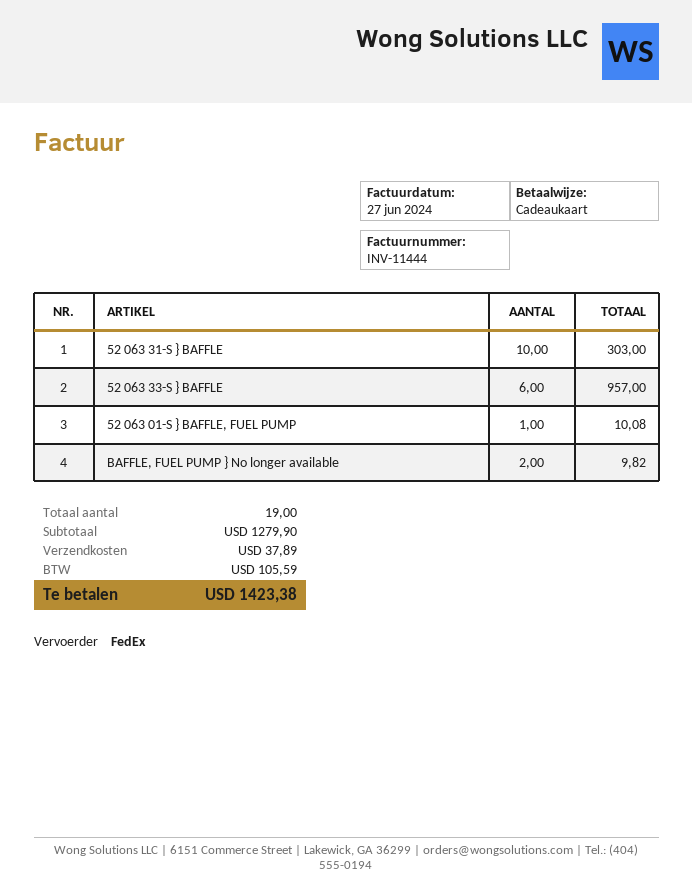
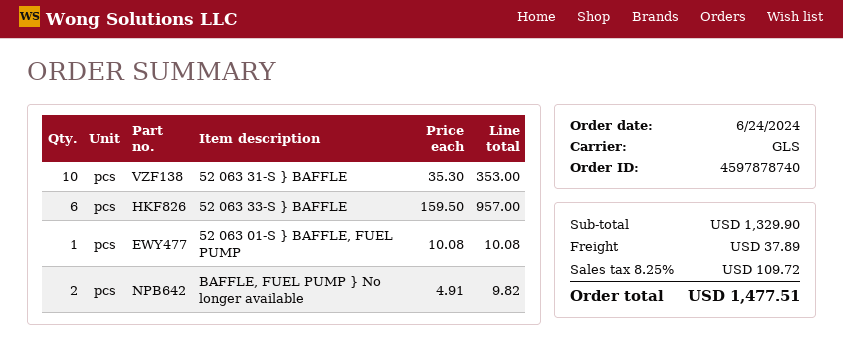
shipping method: FedEx -> GLS
52 063 31-S } BAFFLE: 10 for 303.00 -> 10 for 353.00
subtotal: 1279.90 -> 1329.90
tax: 105.59 -> 109.72
total: 1423.38 -> 1477.51

